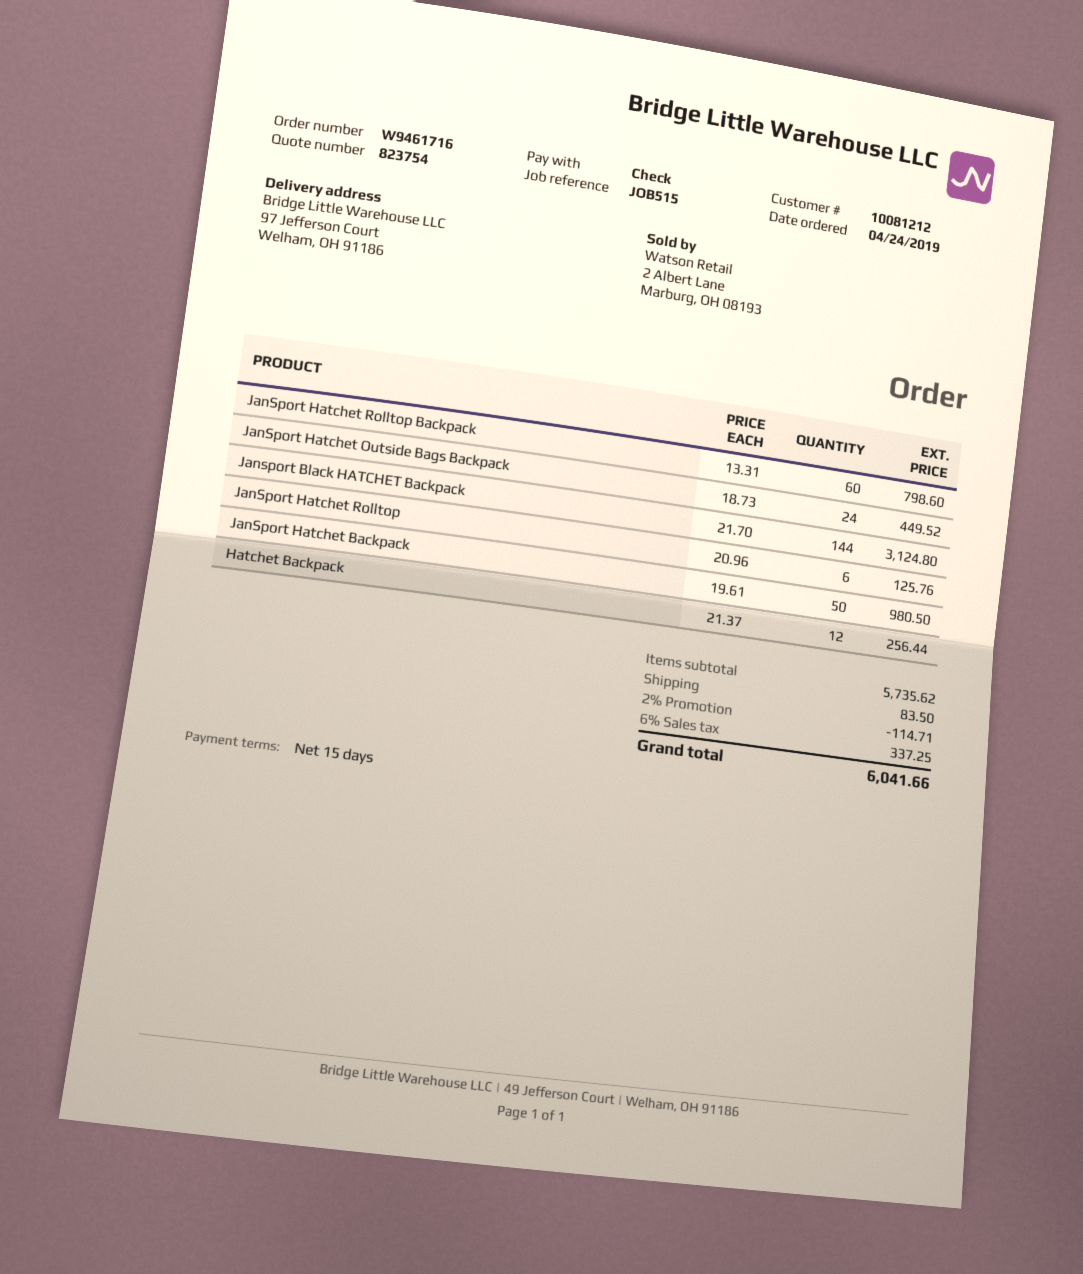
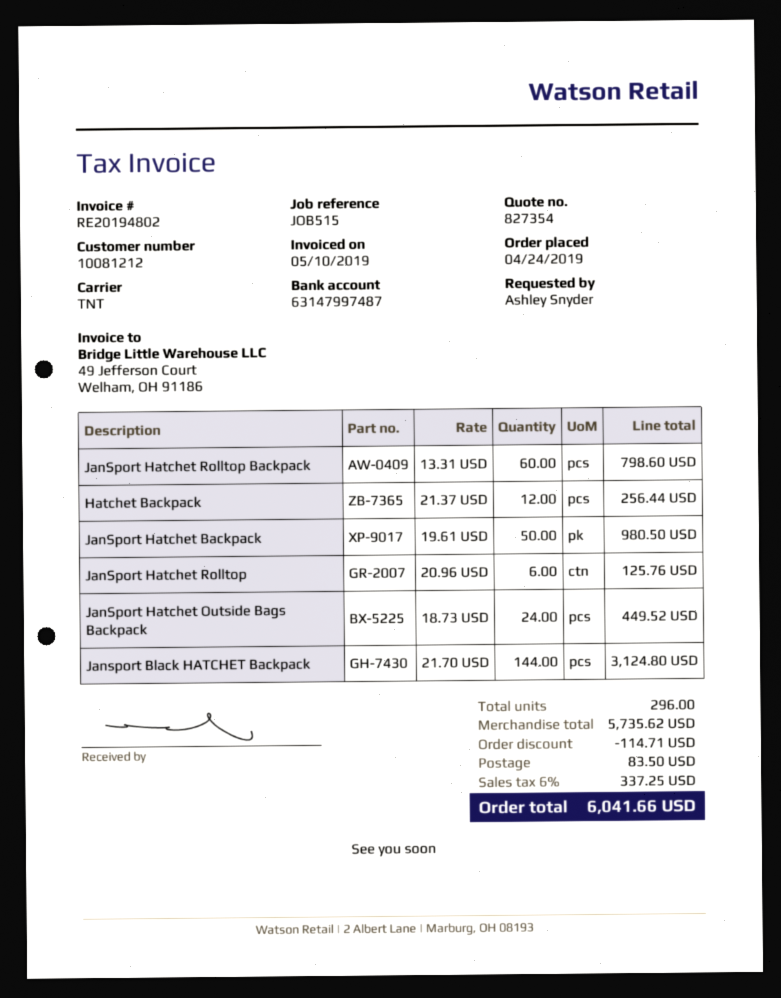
quote number: 823754 -> 827354

